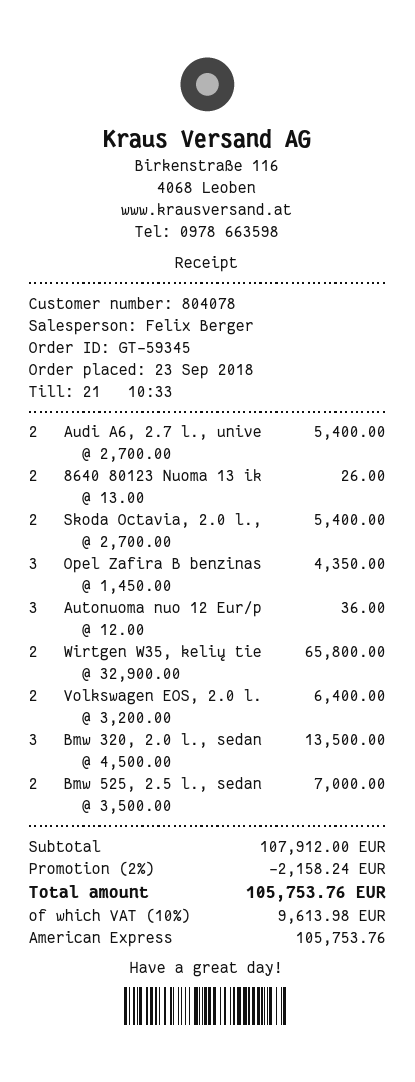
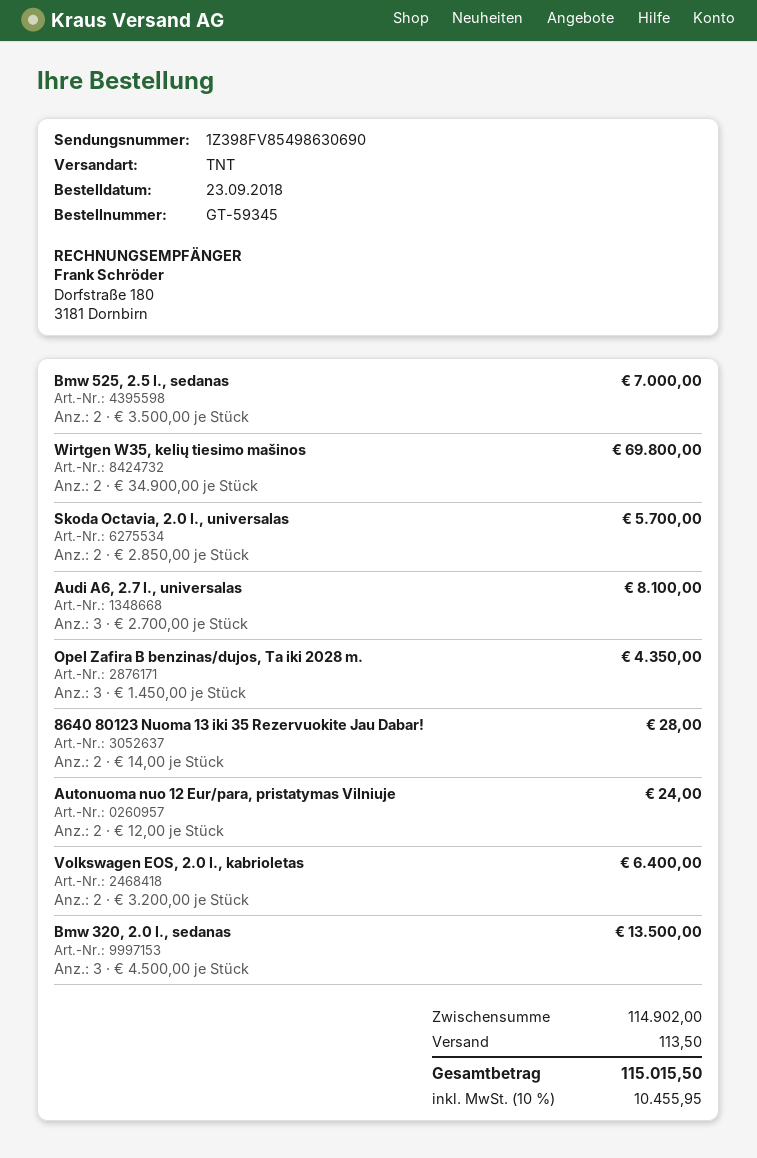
Audi A6, 2.7 l., unive: 2 x 2700.00 = 5400.00 -> 3 x 2700.00 = 8100.00
8640 80123 Nuoma 13 ik: 2 x 13.00 = 26.00 -> 2 x 14.00 = 28.00
Skoda Octavia, 2.0 l.,: 2 x 2700.00 = 5400.00 -> 2 x 2850.00 = 5700.00
Autonuoma nuo 12 Eur/p: 3 x 12.00 = 36.00 -> 2 x 12.00 = 24.00
Wirtgen W35, kelių tie: 2 x 32900.00 = 65800.00 -> 2 x 34900.00 = 69800.00
subtotal: 107912.00 -> 114902.00
discount: 2% = 2158.24 -> none
shipping: none -> 113.50
tax: 10% = 9613.98 -> 10% = 10455.95
total: 105753.76 -> 115015.50

